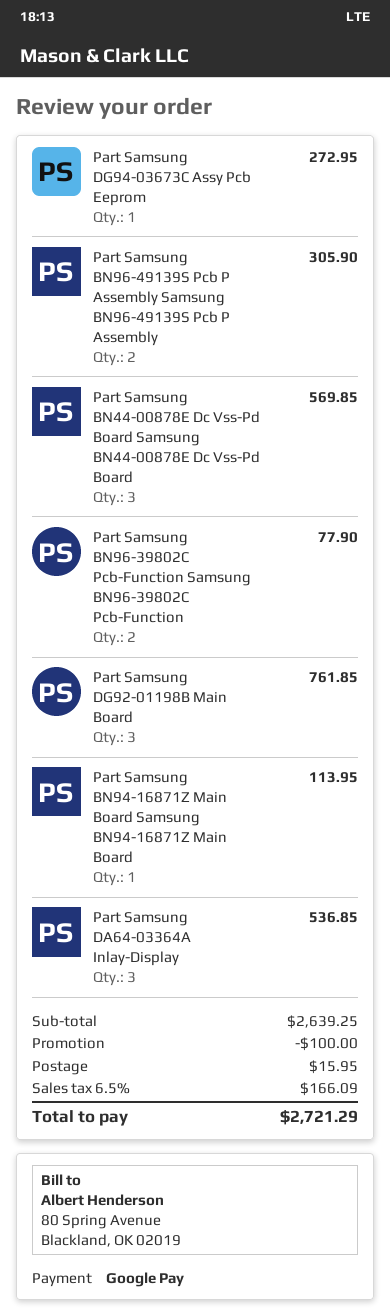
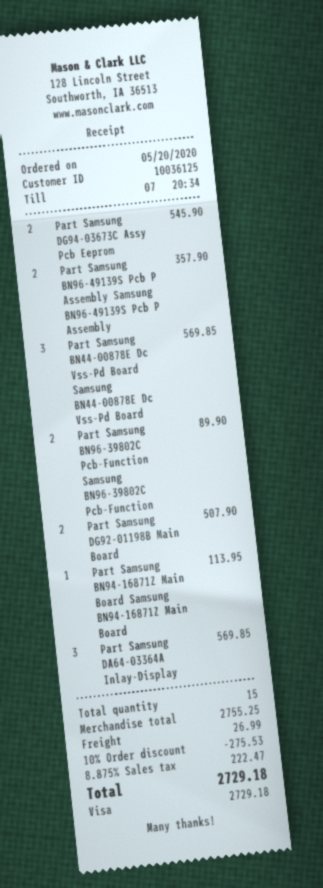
payment method: Google Pay -> Visa
Part Samsung DG94-03673C Assy Pcb Eeprom: 1 for 272.95 -> 2 for 545.90
Part Samsung BN96-49139S Pcb P Assembly Samsung BN96-49139S Pcb P Assembly: 2 for 305.90 -> 2 for 357.90
Part Samsung BN96-39802C Pcb-Function Samsung BN96-39802C Pcb-Function: 2 for 77.90 -> 2 for 89.90
Part Samsung DG92-01198B Main Board: 3 for 761.85 -> 2 for 507.90
Part Samsung DA64-03364A Inlay-Display: 3 for 536.85 -> 3 for 569.85
subtotal: 2639.25 -> 2755.25
discount: 100.00 -> 275.53
shipping: 15.95 -> 26.99
tax: 6.5% = 166.09 -> 8.875% = 222.47
total: 2721.29 -> 2729.18

